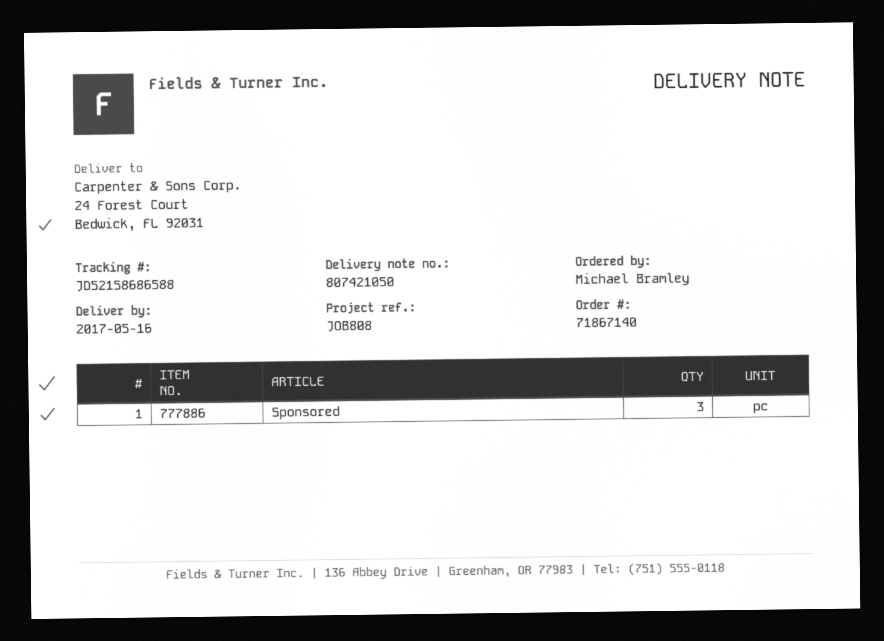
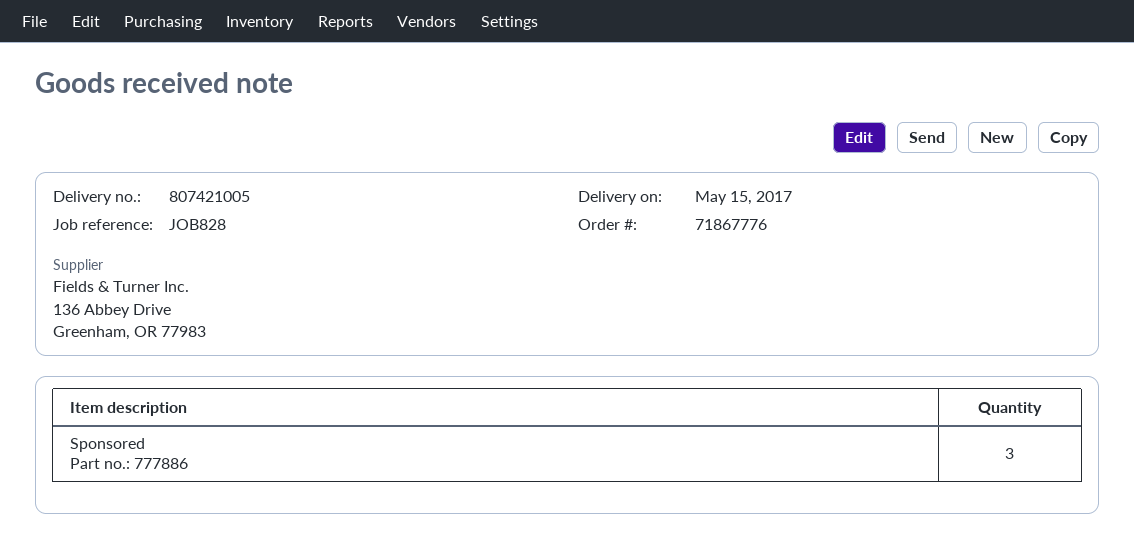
order number: 71867140 -> 71867776
delivery note number: 807421050 -> 807421005
delivery date: 2017-05-16 -> 2017-05-15
reference: JOB808 -> JOB828

